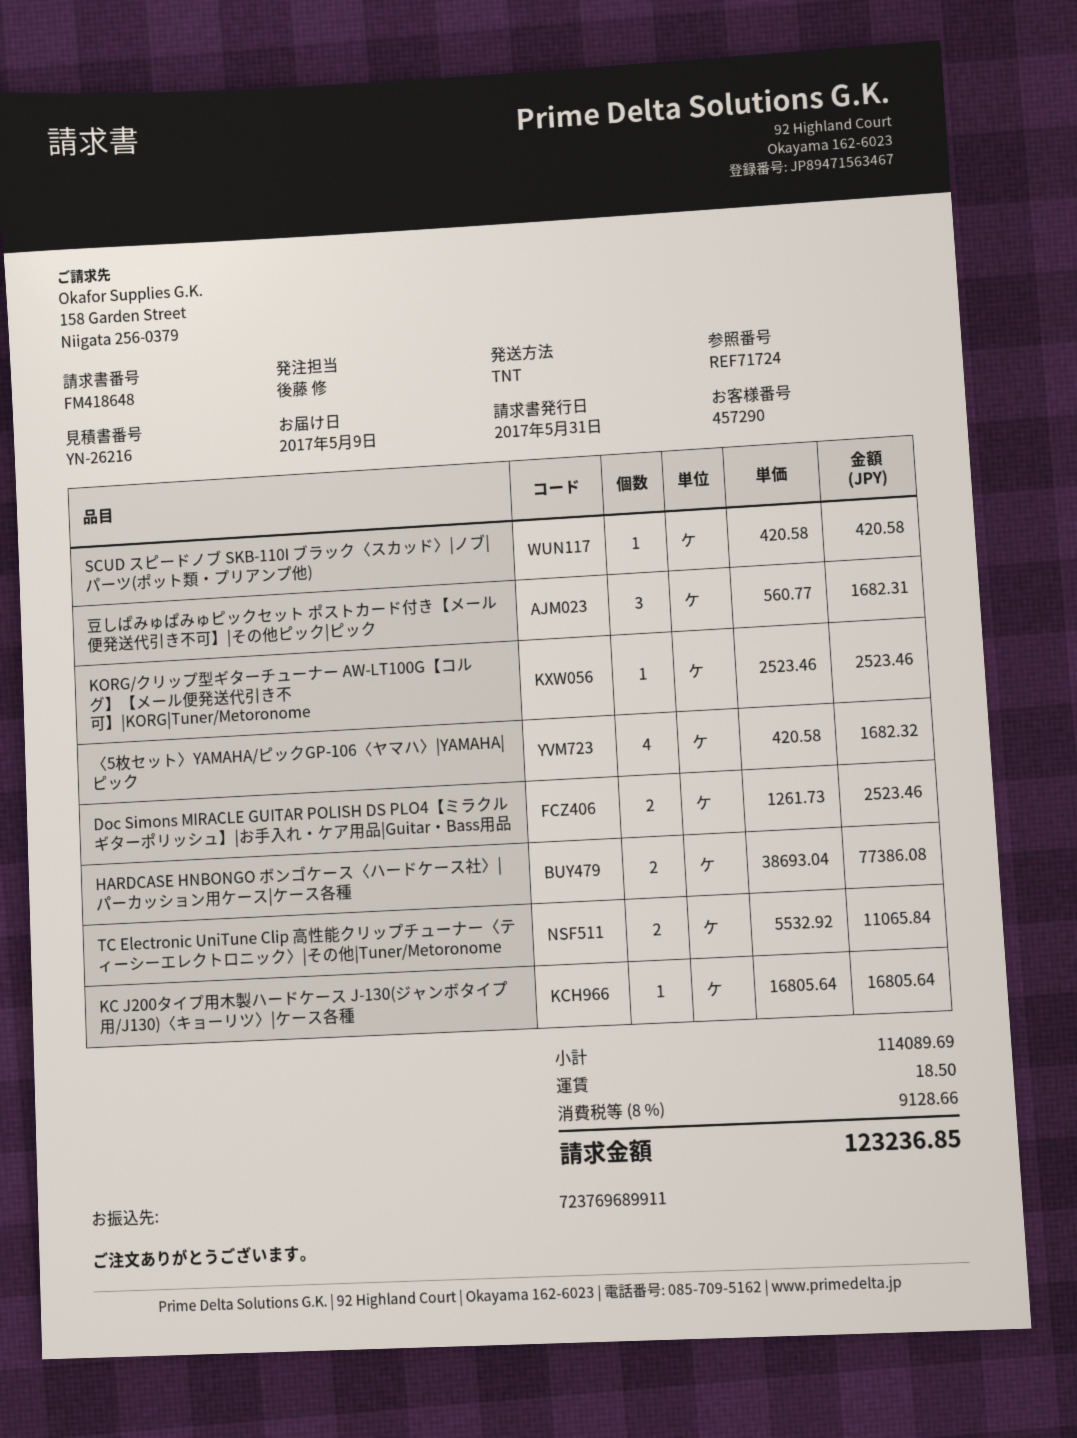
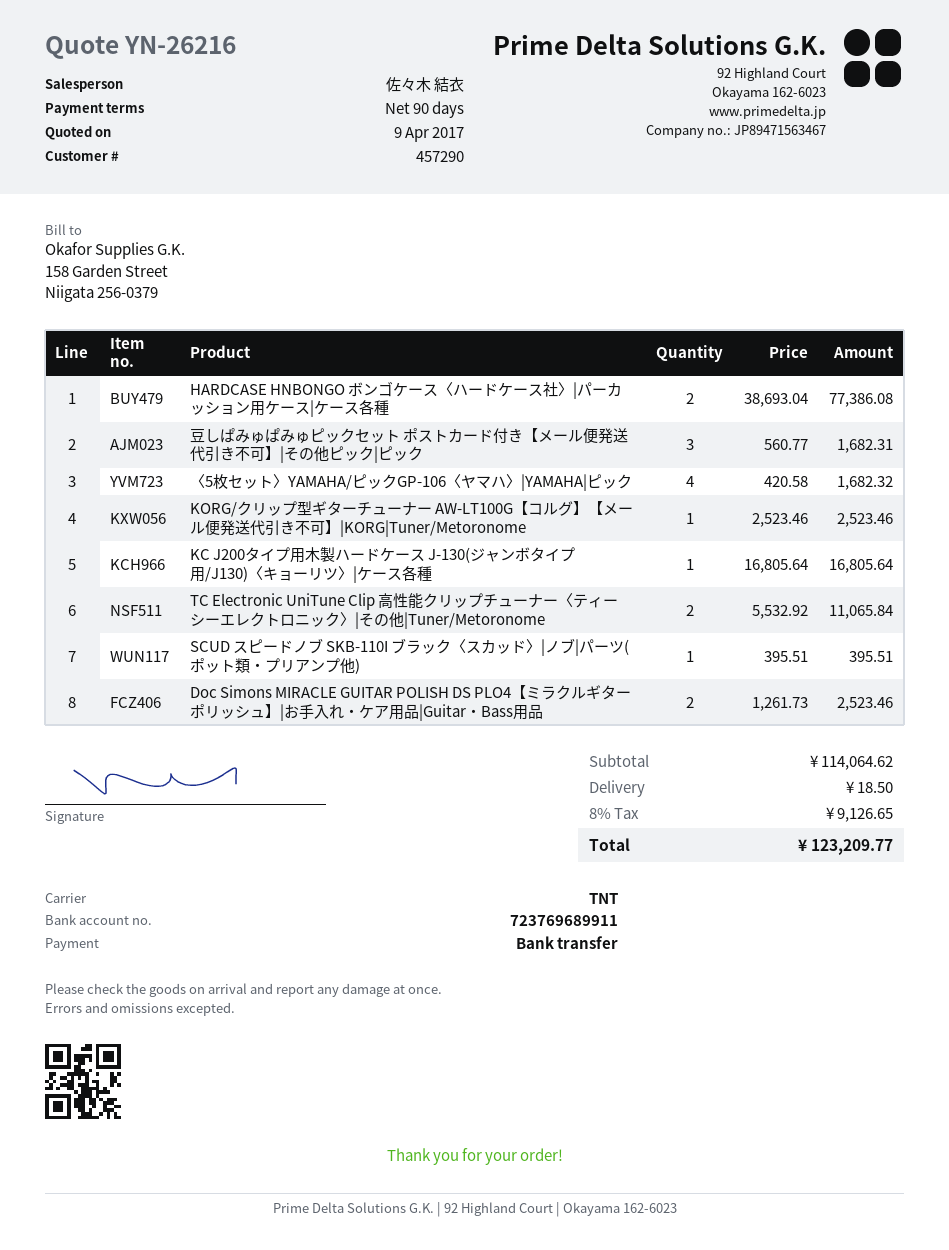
SCUD スピードノブ SKB-110I ブラック〈スカッド〉|ノブ|パーツ(ポット類・プリアンプ他): 1 x 420.58 = 420.58 -> 1 x 395.51 = 395.51
subtotal: 114089.69 -> 114064.62
tax: 8% = 9128.66 -> 8% = 9126.65
total: 123236.85 -> 123209.77

